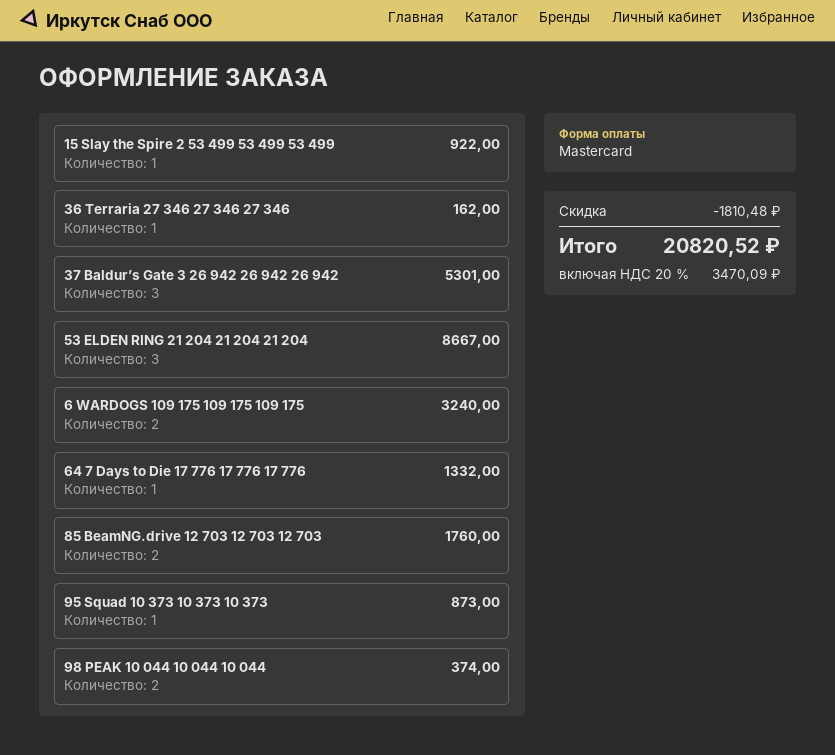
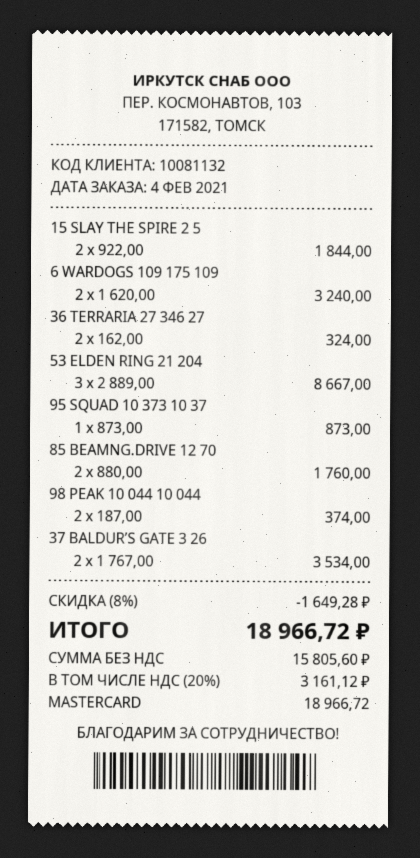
15 Slay the Spire 2 53 499 53 499 53 499: 1 for 922.00 -> 2 for 1844.00
36 Terraria 27 346 27 346 27 346: 1 for 162.00 -> 2 for 324.00
37 Baldur’s Gate 3 26 942 26 942 26 942: 3 for 5301.00 -> 2 for 3534.00
64 7 Days to Die 17 776 17 776 17 776: 1 for 1332.00 -> none
discount: 1810.48 -> 1649.28
tax: 20% = 3470.09 -> 20% = 3161.12
total: 20820.52 -> 18966.72

